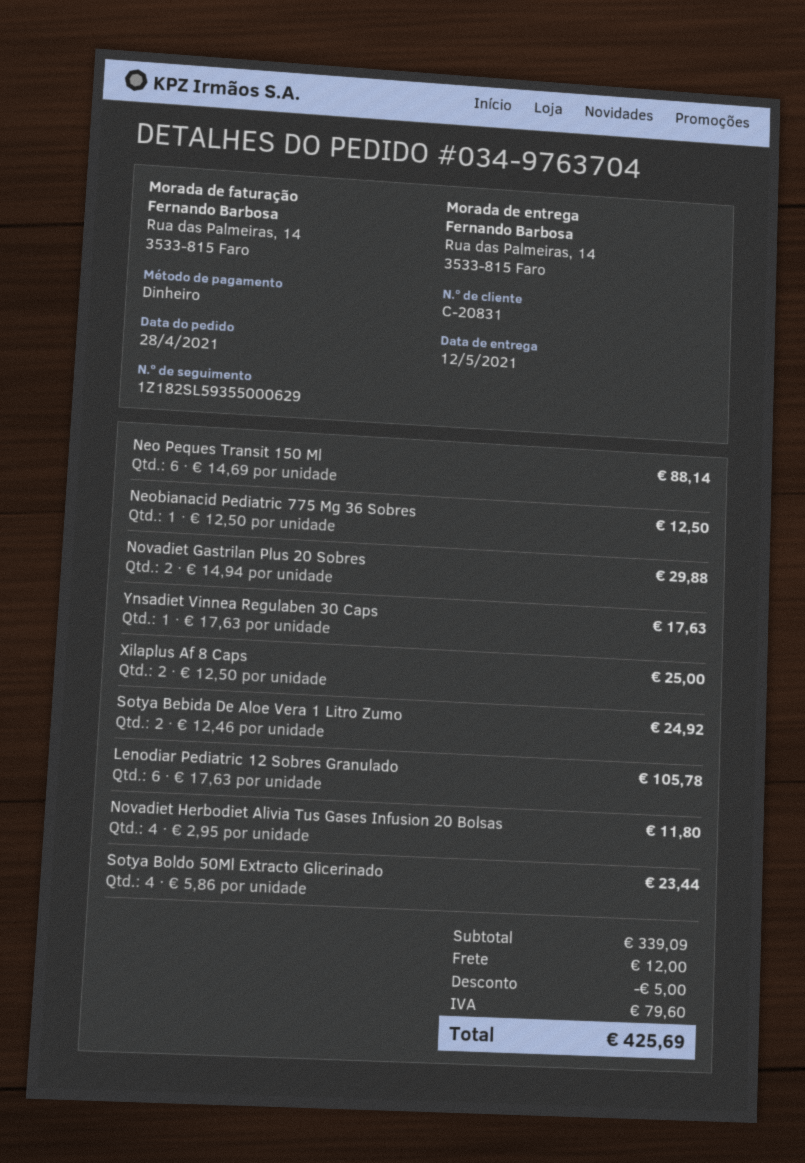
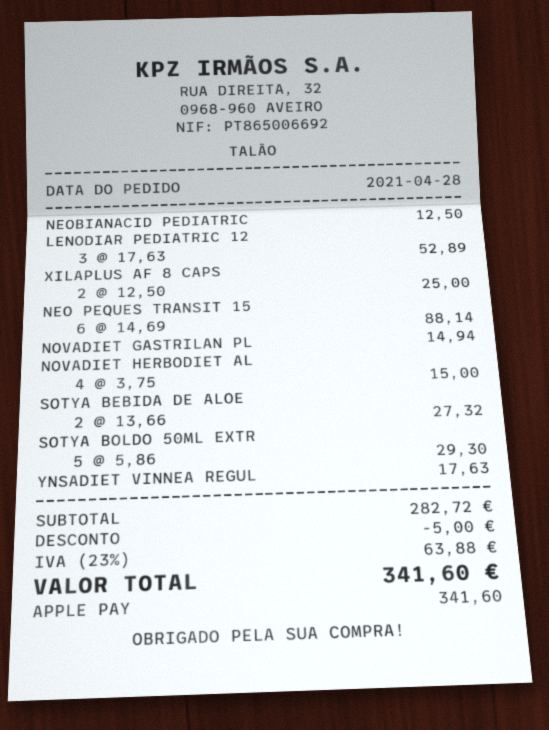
payment method: cash -> Apple Pay
Novadiet Gastrilan Plus 20 Sobres: 2 x 14.94 = 29.88 -> 1 x 14.94 = 14.94
Sotya Bebida De Aloe Vera 1 Litro Zumo: 2 x 12.46 = 24.92 -> 2 x 13.66 = 27.32
Lenodiar Pediatric 12 Sobres Granulado: 6 x 17.63 = 105.78 -> 3 x 17.63 = 52.89
Novadiet Herbodiet Alivia Tus Gases Infusion 20 Bolsas: 4 x 2.95 = 11.80 -> 4 x 3.75 = 15.00
Sotya Boldo 50Ml Extracto Glicerinado: 4 x 5.86 = 23.44 -> 5 x 5.86 = 29.30
subtotal: 339.09 -> 282.72
shipping: 12.00 -> none
tax: 79.60 -> 63.88
total: 425.69 -> 341.60

